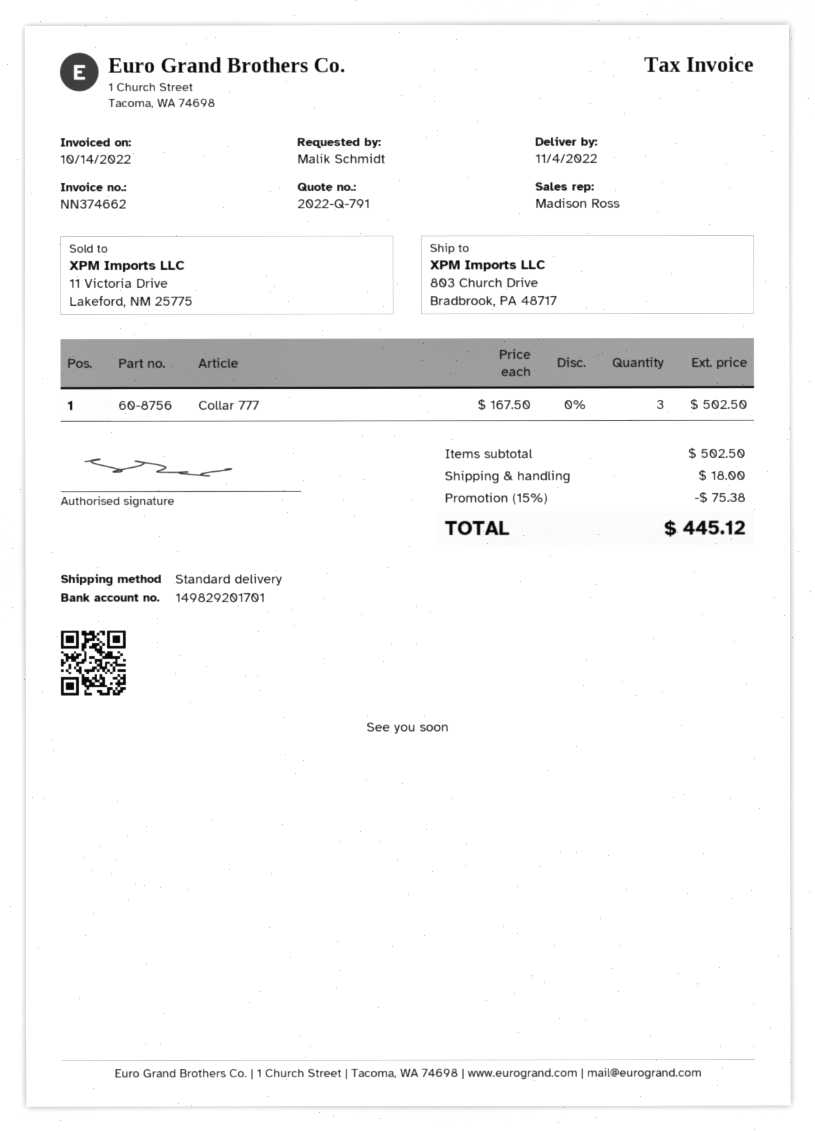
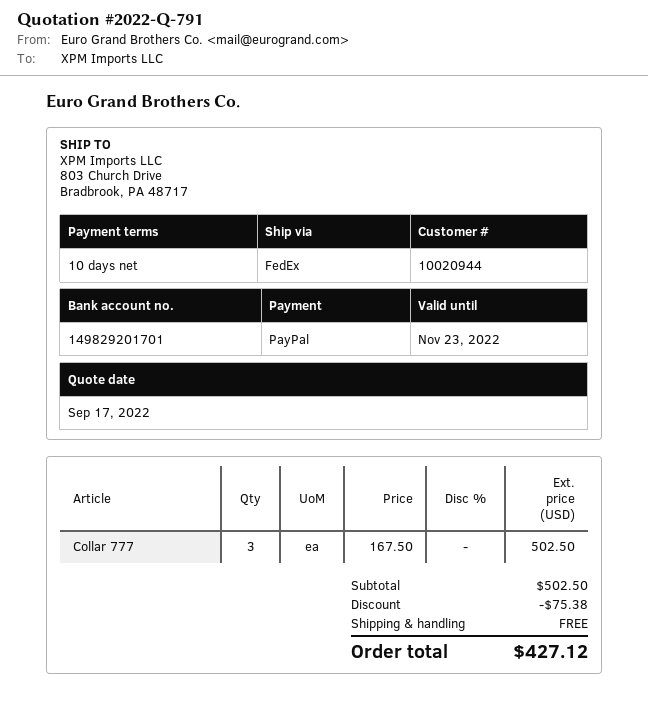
shipping method: standard -> FedEx
shipping: 18.00 -> 0.00
total: 445.12 -> 427.12

